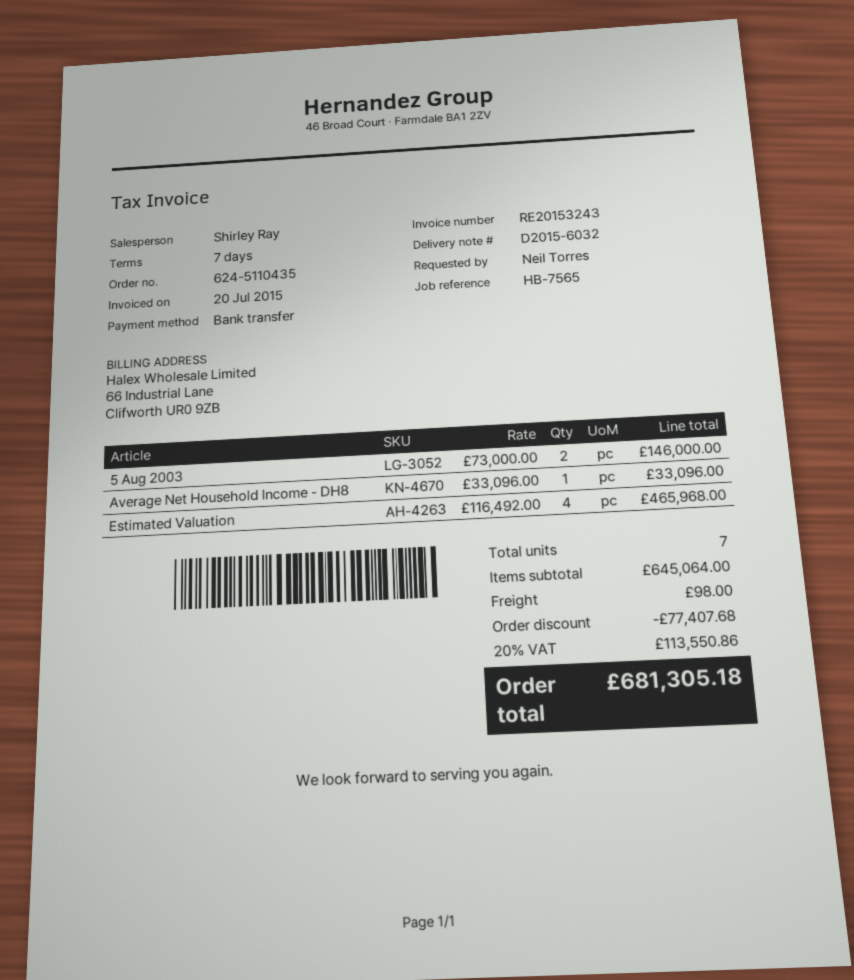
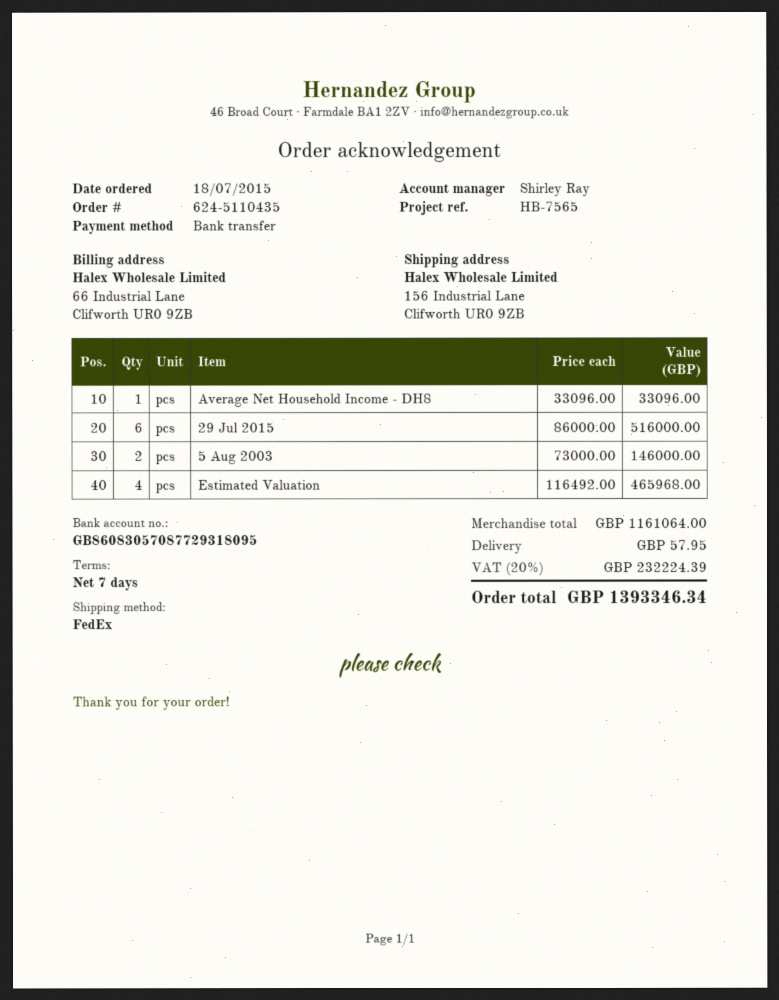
29 Jul 2015: none -> 6 x 86000.00 = 516000.00
subtotal: 645064.00 -> 1161064.00
discount: 77407.68 -> none
shipping: 98.00 -> 57.95
tax: 20% = 113550.86 -> 20% = 232224.39
total: 681305.18 -> 1393346.34

